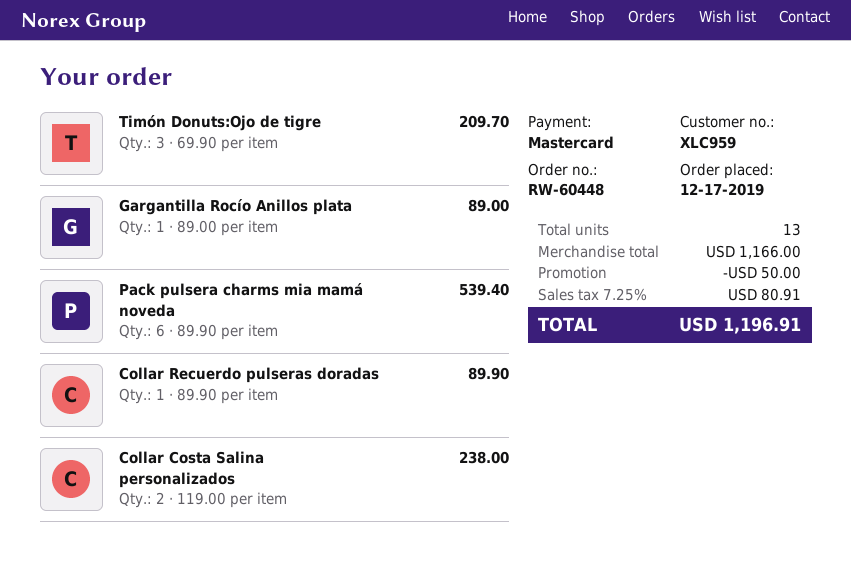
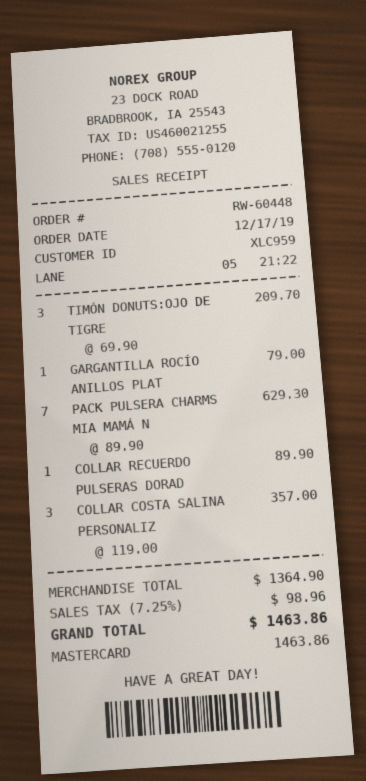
Gargantilla Rocío Anillos plata: 1 x 89.00 = 89.00 -> 1 x 79.00 = 79.00
Pack pulsera charms mia mamá noveda: 6 x 89.90 = 539.40 -> 7 x 89.90 = 629.30
Collar Costa Salina personalizados: 2 x 119.00 = 238.00 -> 3 x 119.00 = 357.00
subtotal: 1166.00 -> 1364.90
discount: 50.00 -> none
tax: 7.25% = 80.91 -> 7.25% = 98.96
total: 1196.91 -> 1463.86

